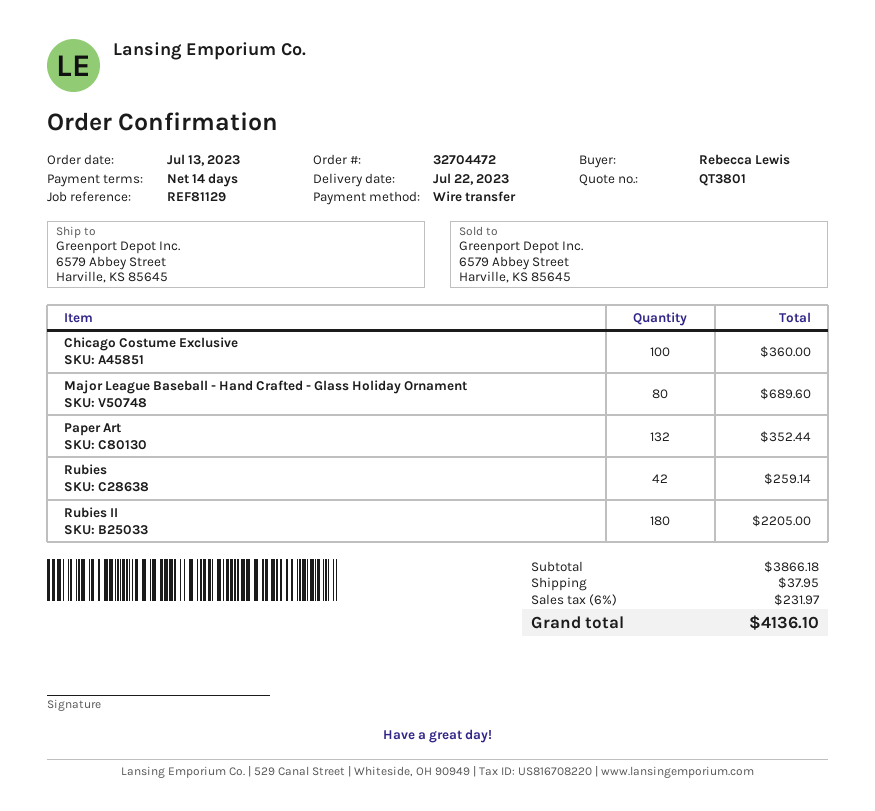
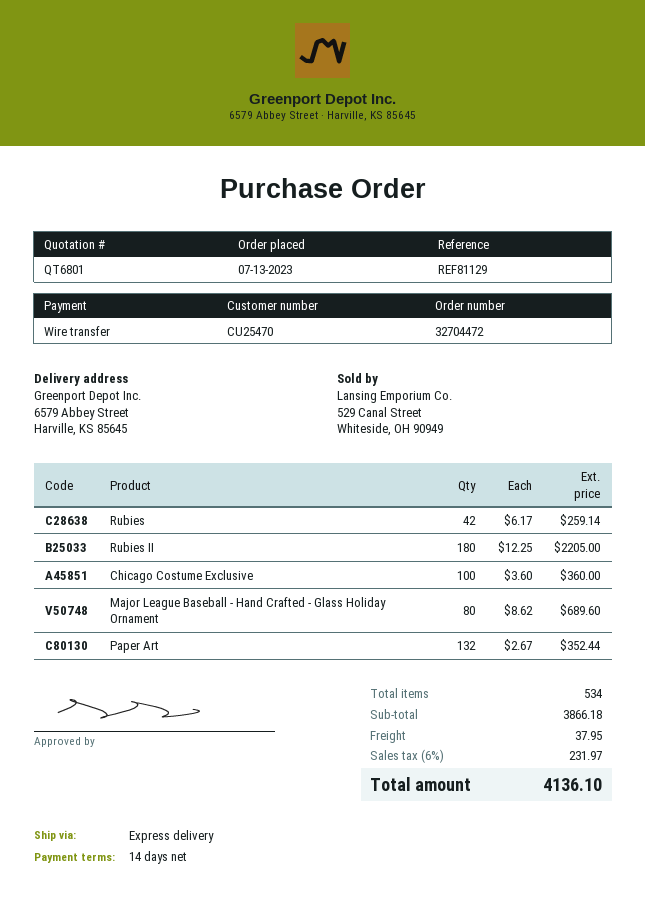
quote number: QT3801 -> QT6801

